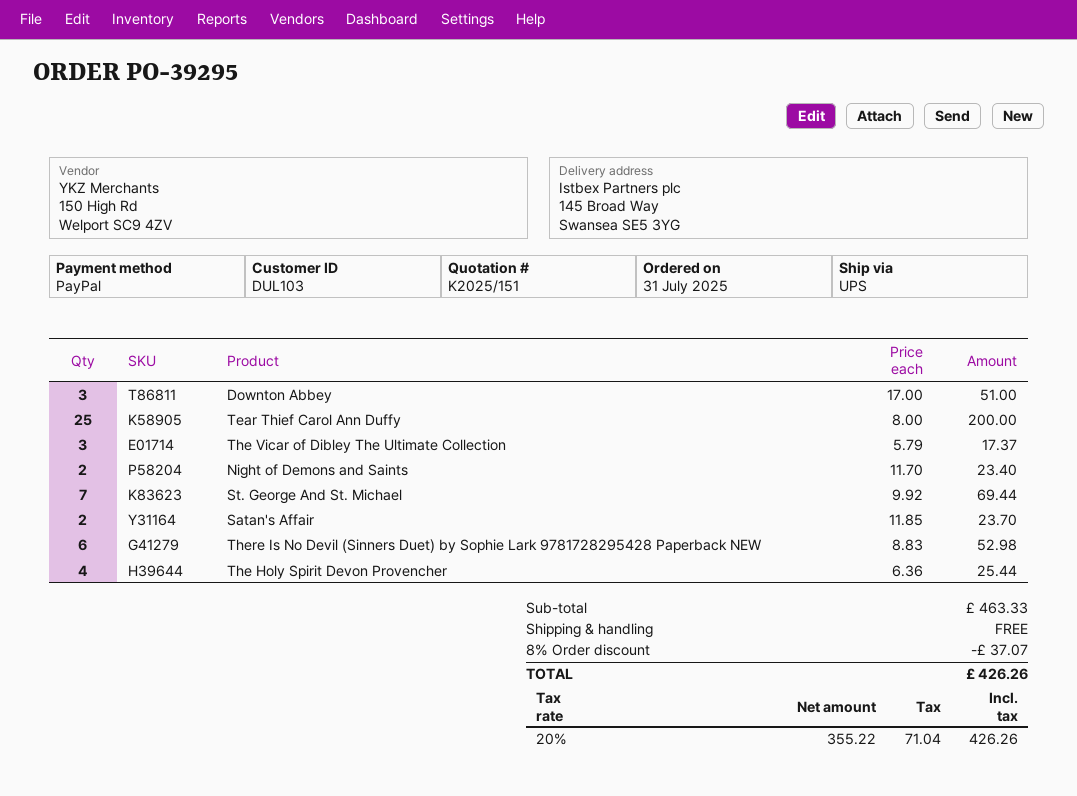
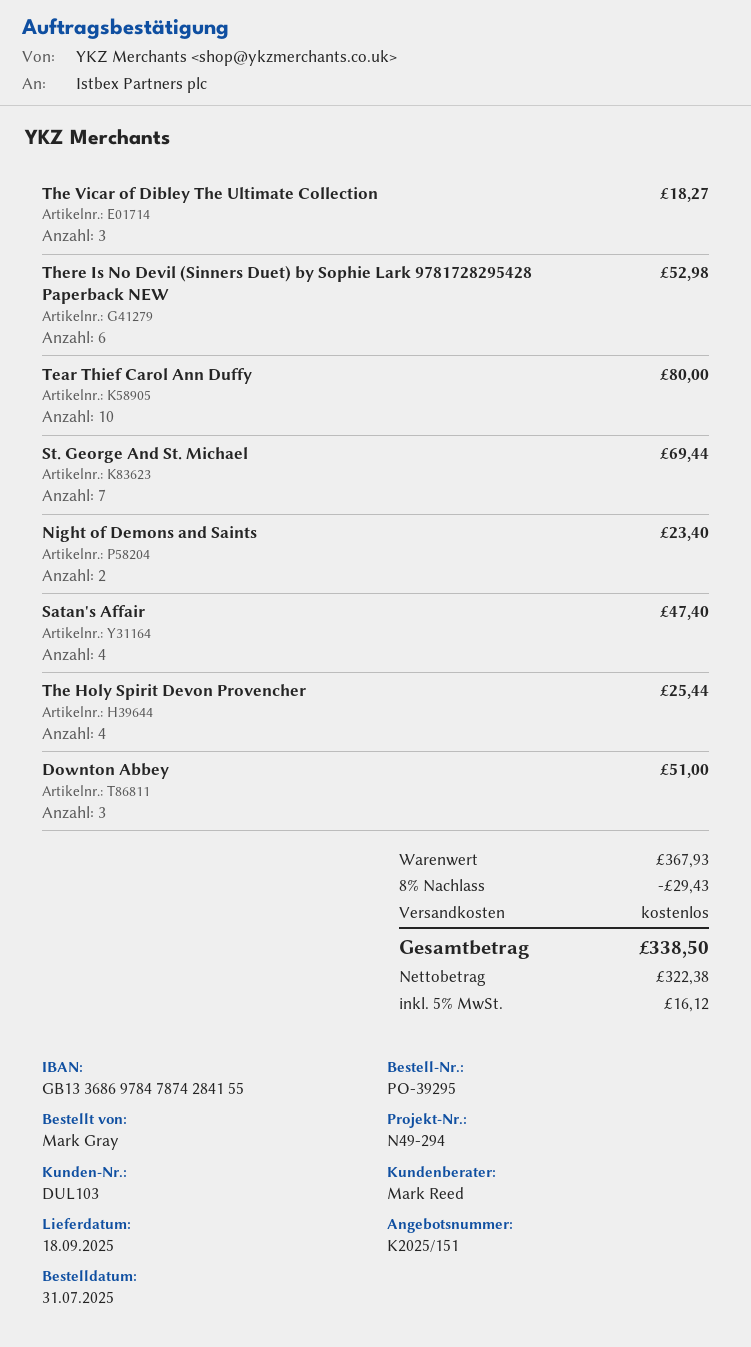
Tear Thief Carol Ann Duffy: 25 for 200.00 -> 10 for 80.00
The Vicar of Dibley The Ultimate Collection: 3 for 17.37 -> 3 for 18.27
Satan's Affair: 2 for 23.70 -> 4 for 47.40
subtotal: 463.33 -> 367.93
discount: 8% = 37.07 -> 8% = 29.43
net: 355.22 -> 322.38
tax: 20% = 71.04 -> 5% = 16.12
total: 426.26 -> 338.50

